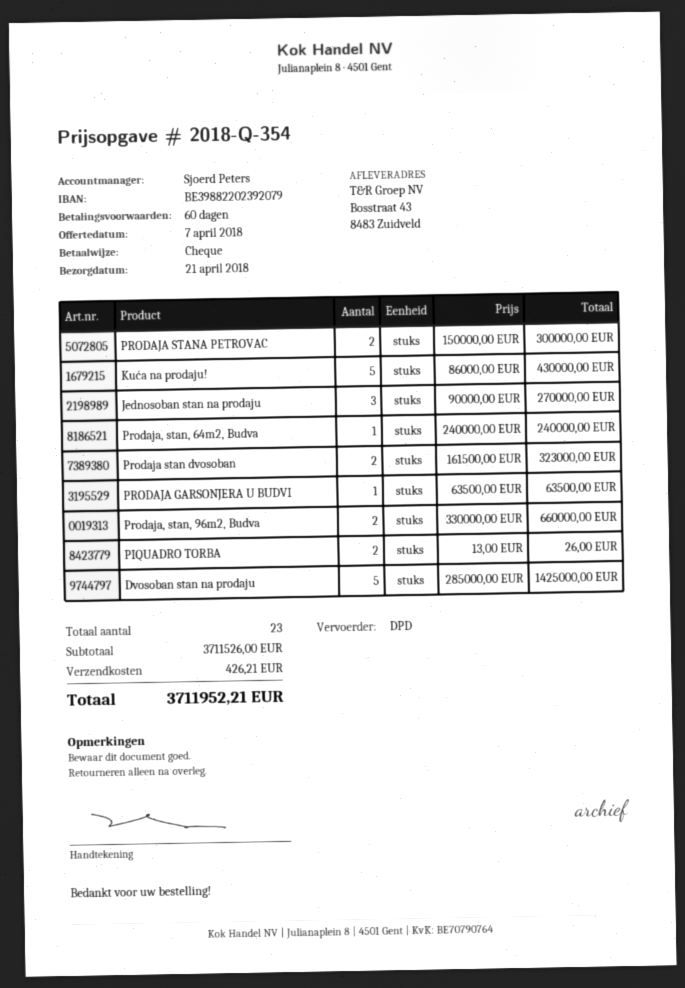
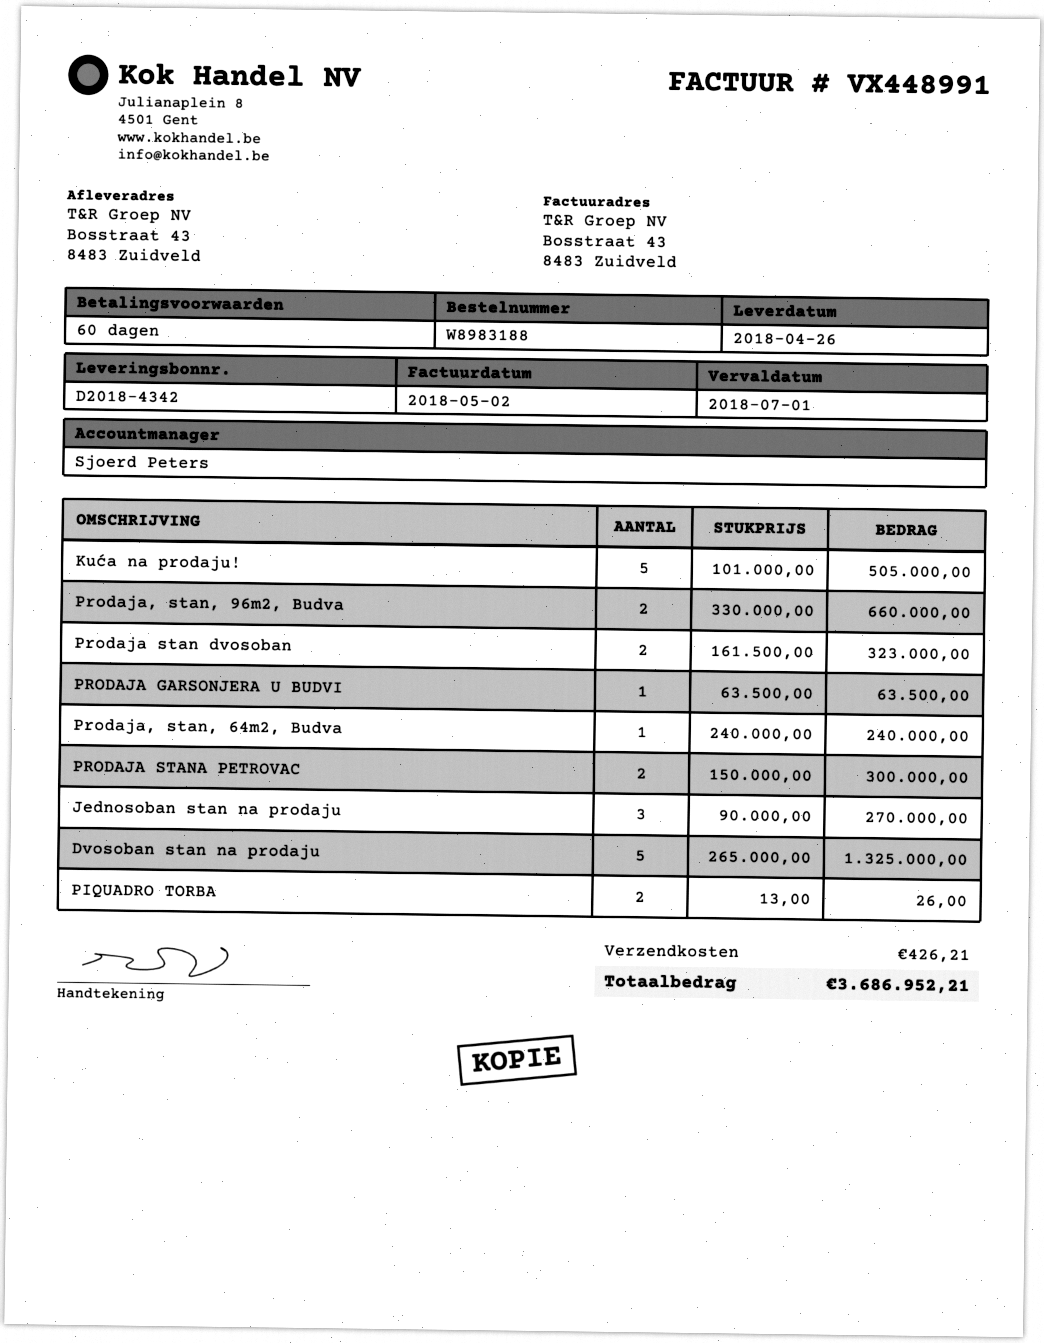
delivery date: 2018-04-21 -> 2018-04-26
Kuća na prodaju!: 5 x 86000.00 = 430000.00 -> 5 x 101000.00 = 505000.00
Dvosoban stan na prodaju: 5 x 285000.00 = 1425000.00 -> 5 x 265000.00 = 1325000.00
total: 3711952.21 -> 3686952.21

